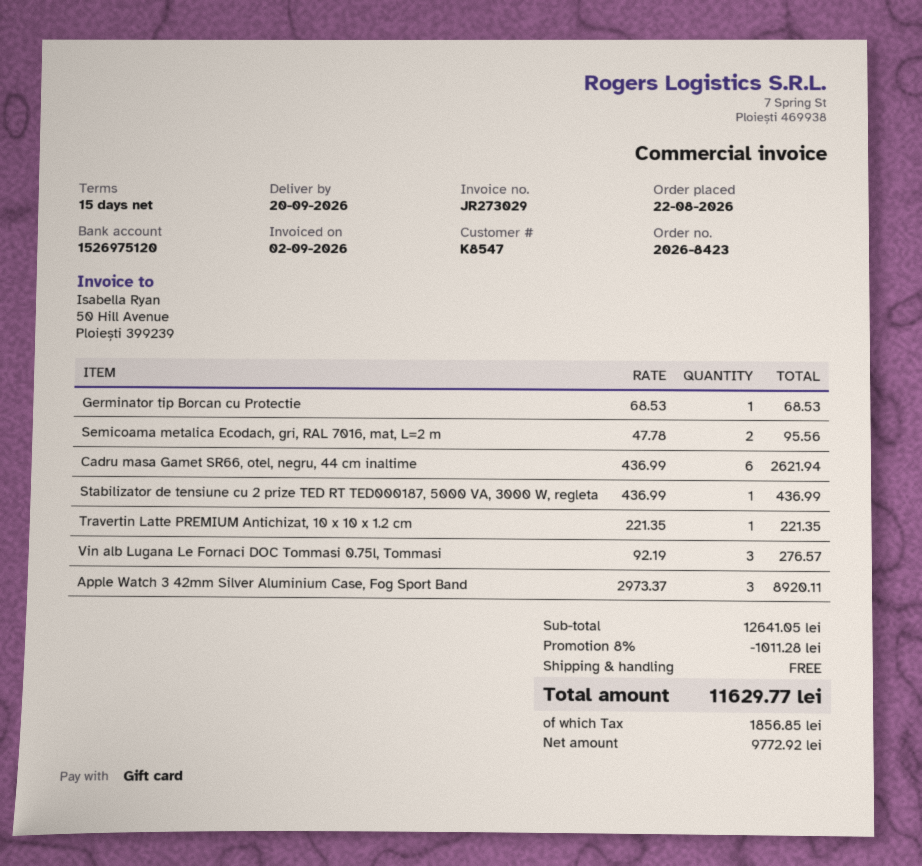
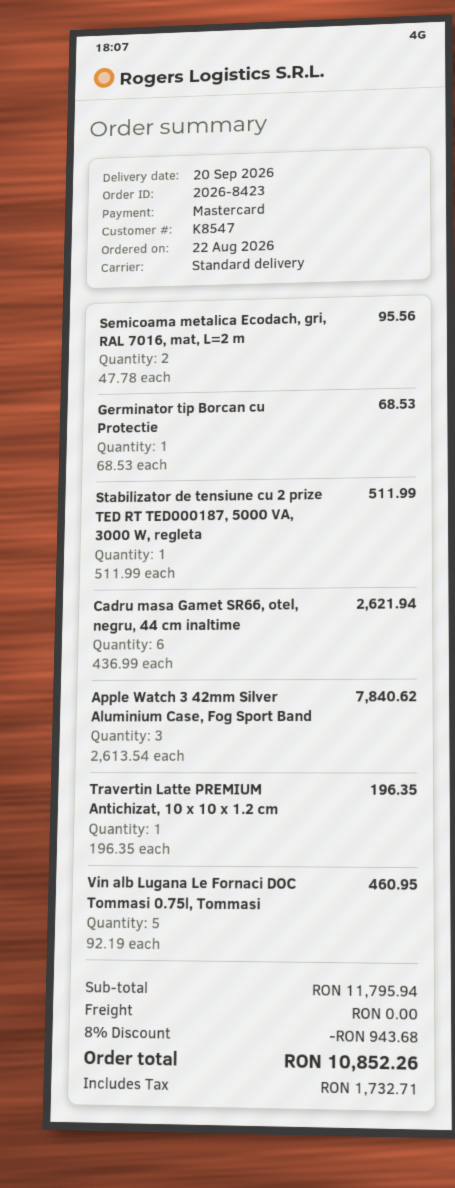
payment method: gift card -> Mastercard
Stabilizator de tensiune cu 2 prize TED RT TED000187, 5000 VA, 3000 W, regleta: 1 x 436.99 = 436.99 -> 1 x 511.99 = 511.99
Travertin Latte PREMIUM Antichizat, 10 x 10 x 1.2 cm: 1 x 221.35 = 221.35 -> 1 x 196.35 = 196.35
Vin alb Lugana Le Fornaci DOC Tommasi 0.75l, Tommasi: 3 x 92.19 = 276.57 -> 5 x 92.19 = 460.95
Apple Watch 3 42mm Silver Aluminium Case, Fog Sport Band: 3 x 2973.37 = 8920.11 -> 3 x 2613.54 = 7840.62
subtotal: 12641.05 -> 11795.94
discount: 8% = 1011.28 -> 8% = 943.68
tax: 1856.85 -> 1732.71
total: 11629.77 -> 10852.26

